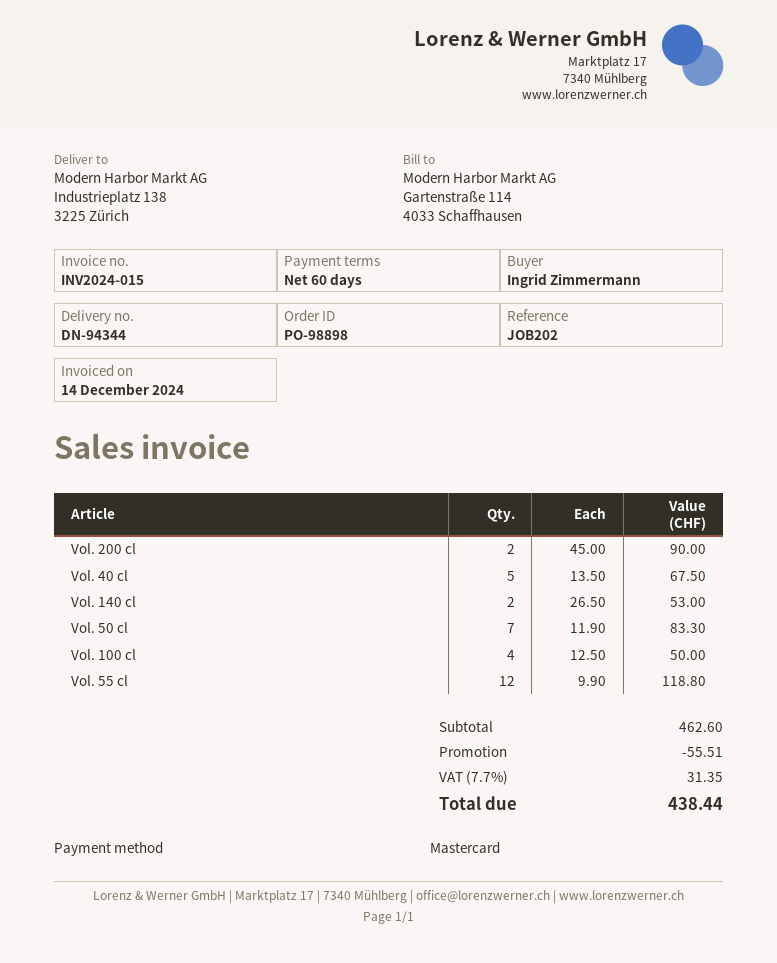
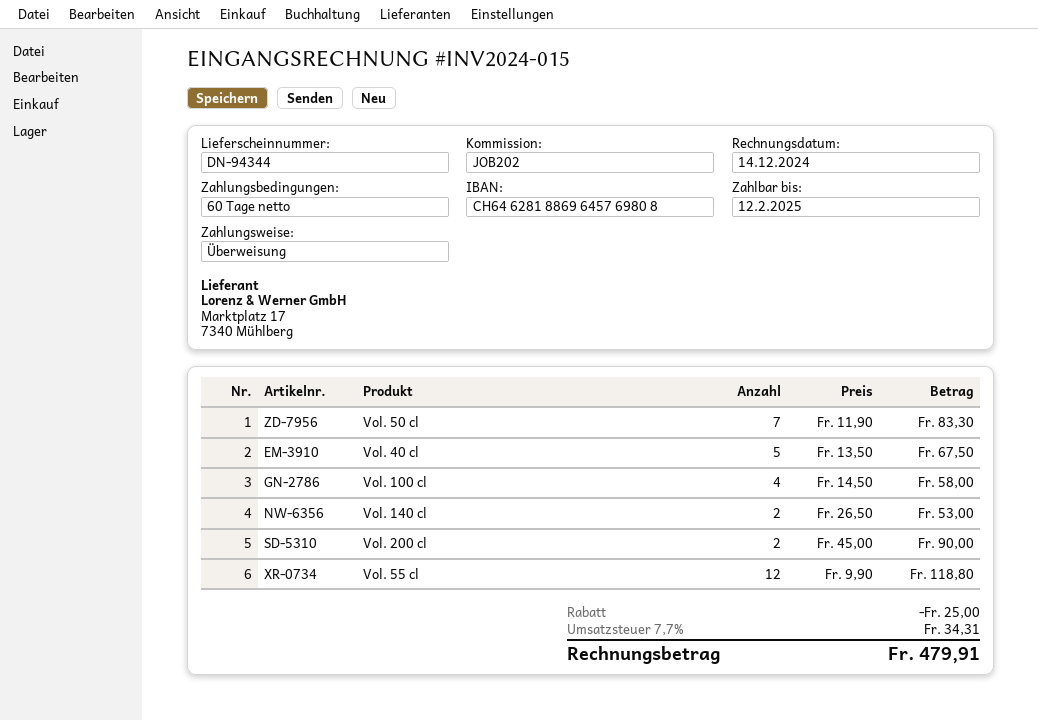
payment method: Mastercard -> bank transfer
Vol. 100 cl: 4 x 12.50 = 50.00 -> 4 x 14.50 = 58.00
discount: 55.51 -> 25.00
tax: 7.7% = 31.35 -> 7.7% = 34.31
total: 438.44 -> 479.91

